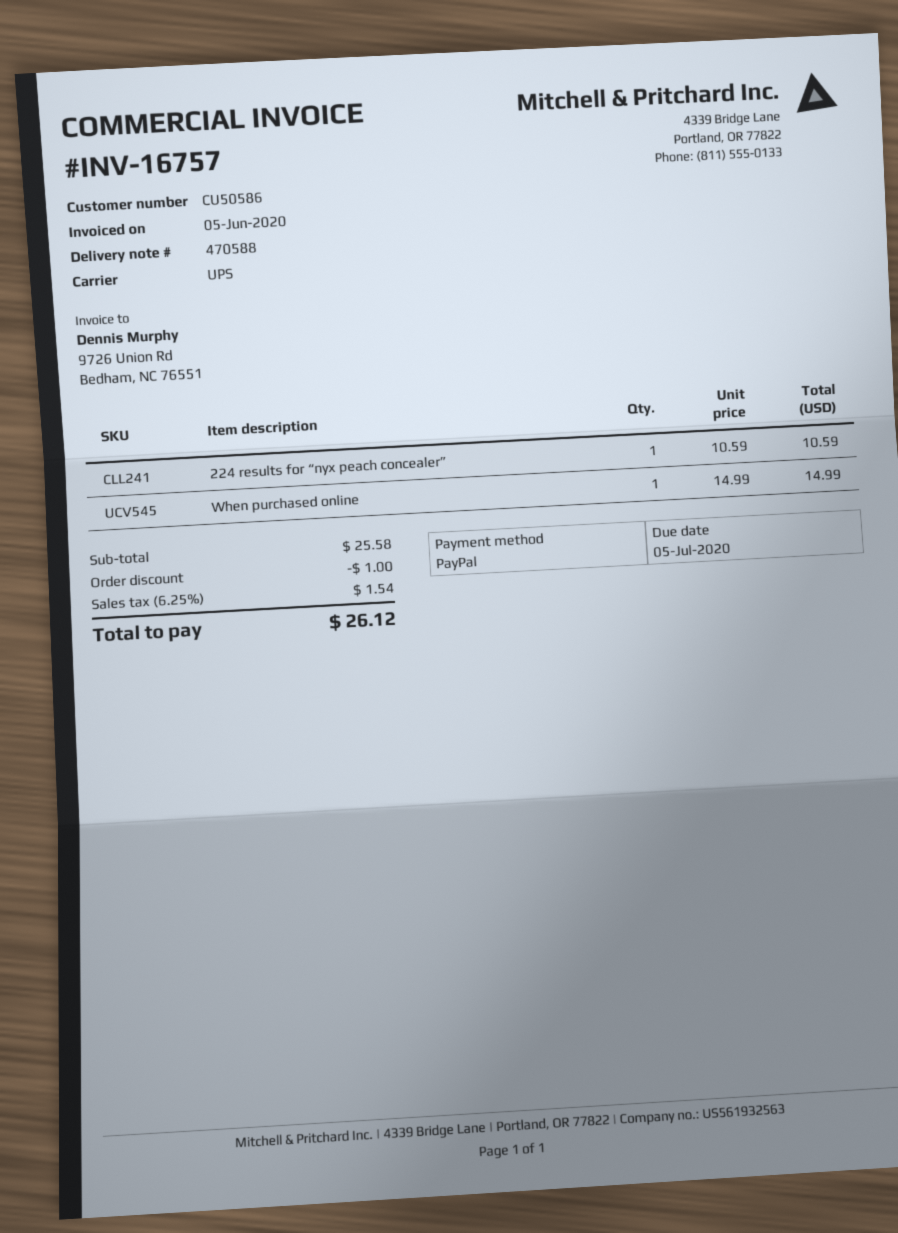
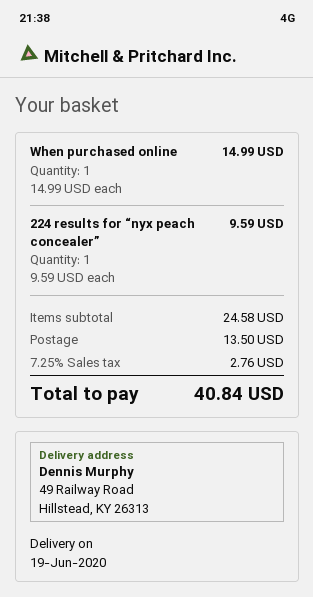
224 results for “nyx peach concealer”: 1 x 10.59 = 10.59 -> 1 x 9.59 = 9.59
subtotal: 25.58 -> 24.58
discount: 1.00 -> none
shipping: none -> 13.50
tax: 6.25% = 1.54 -> 7.25% = 2.76
total: 26.12 -> 40.84

